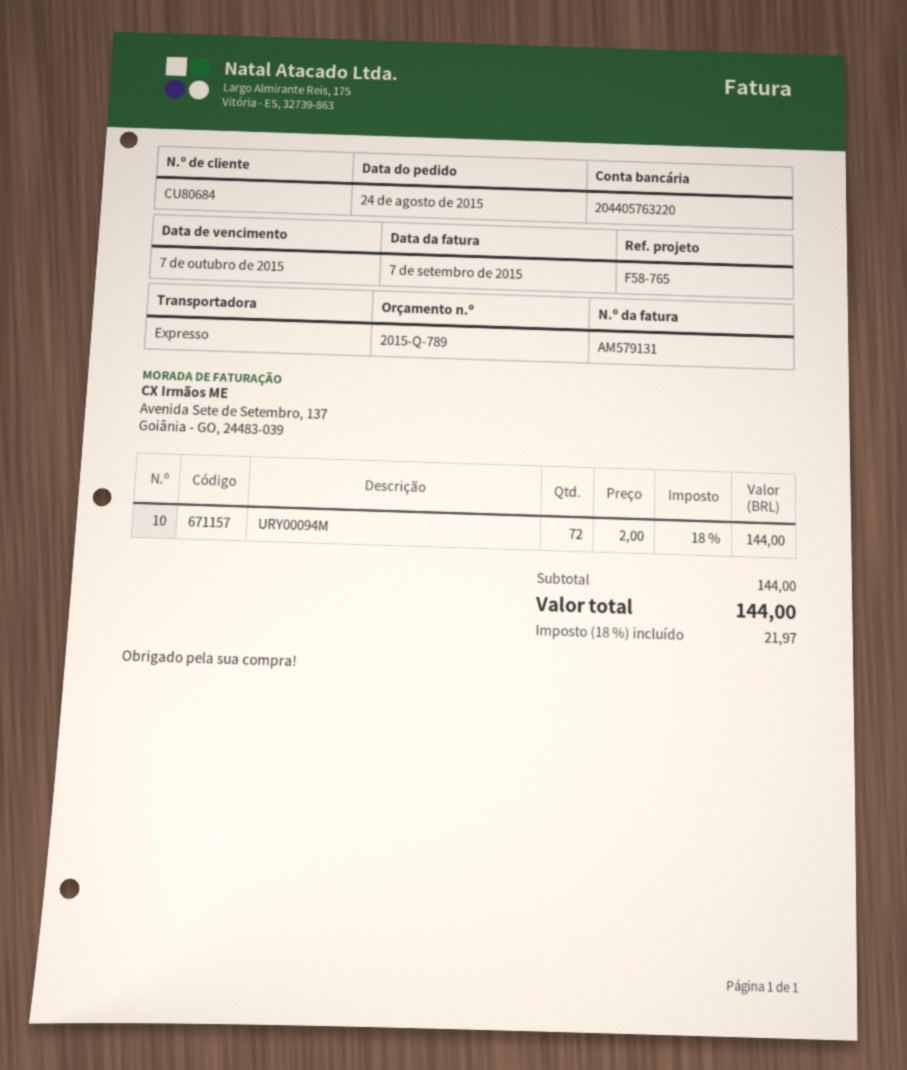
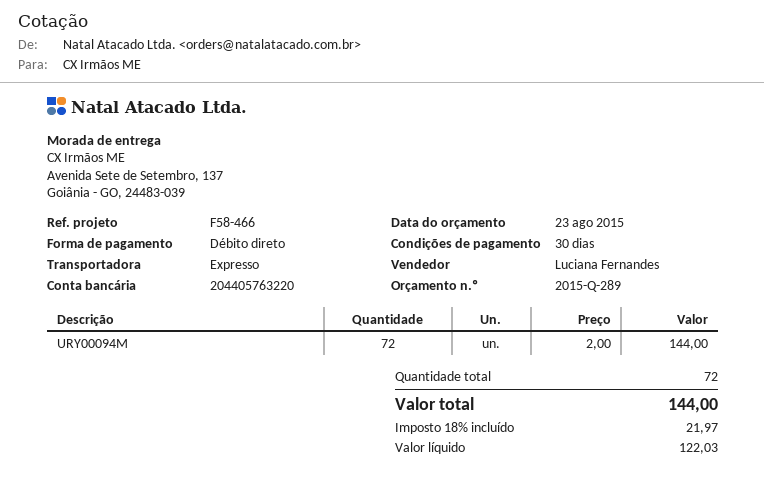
quote number: 2015-Q-789 -> 2015-Q-289
reference: F58-765 -> F58-466

